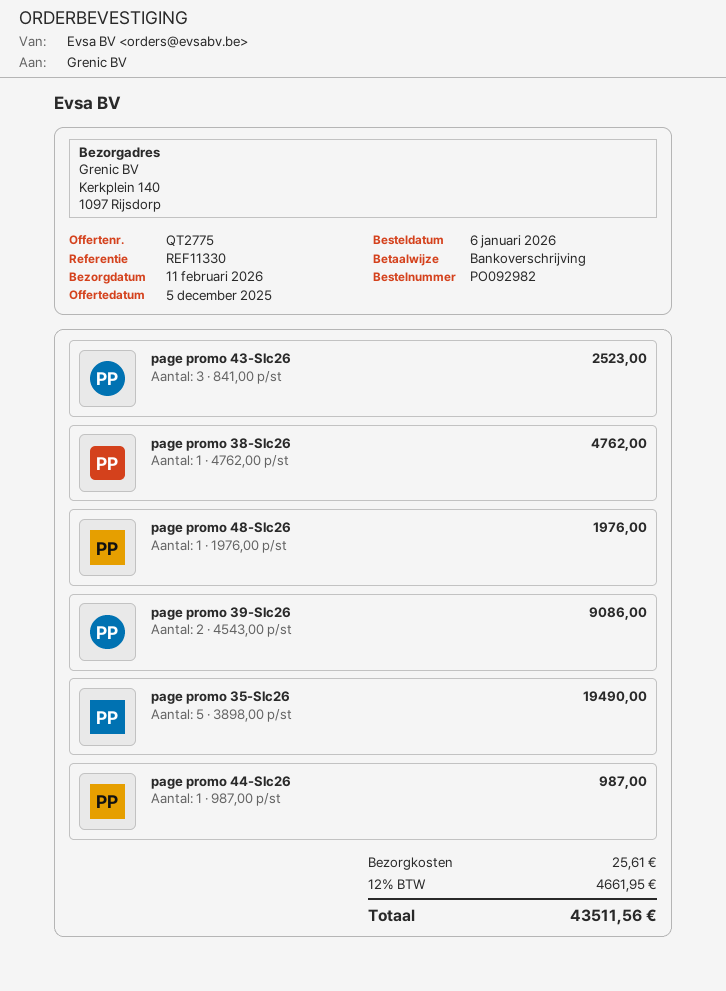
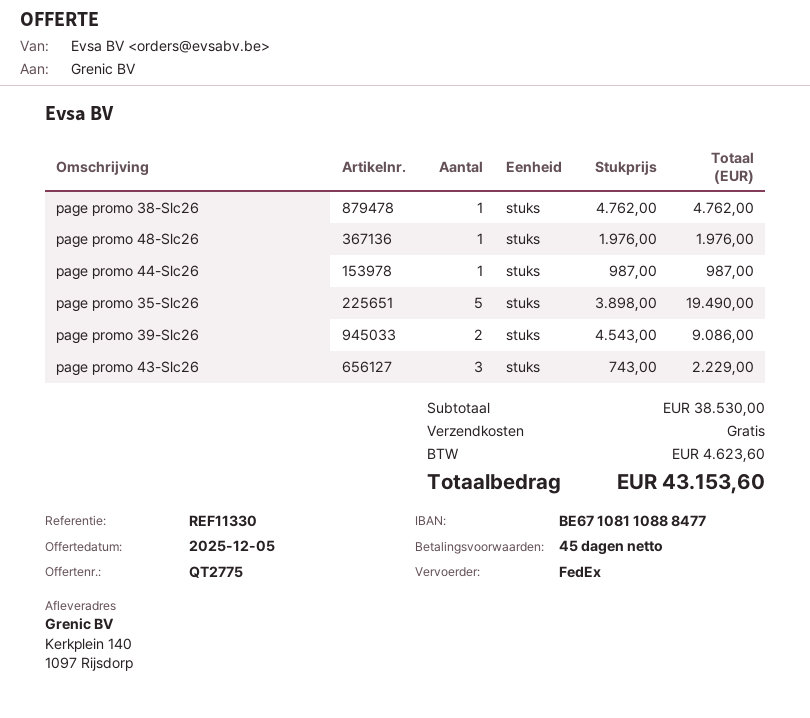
page promo 43-Slc26: 3 x 841.00 = 2523.00 -> 3 x 743.00 = 2229.00
shipping: 25.61 -> 0.00
tax: 4661.95 -> 4623.60
total: 43511.56 -> 43153.60

